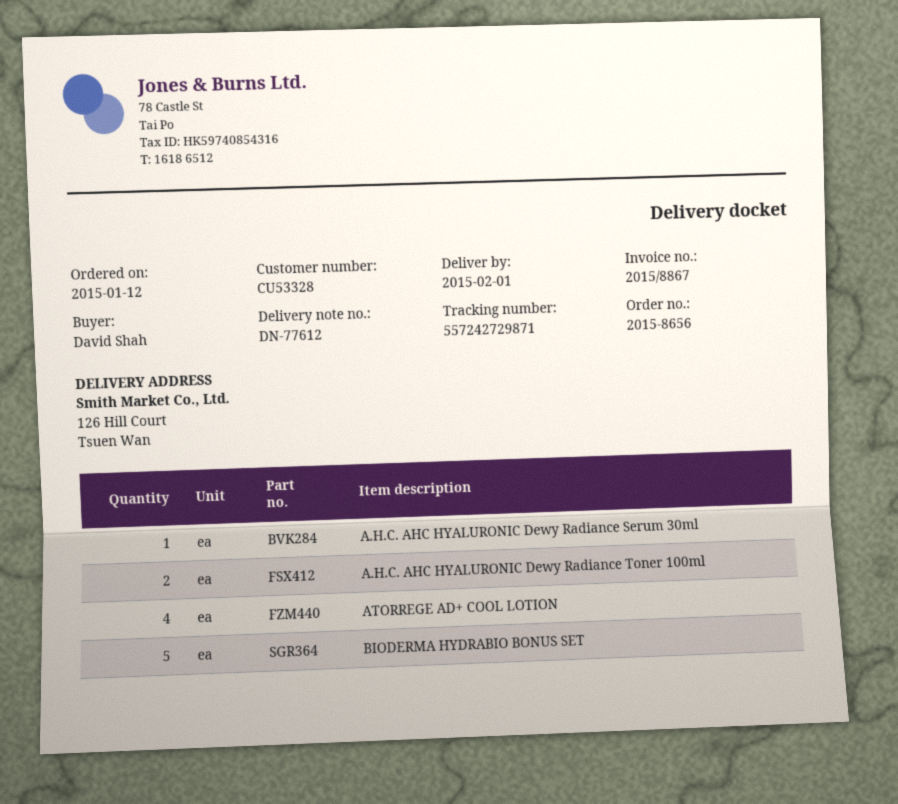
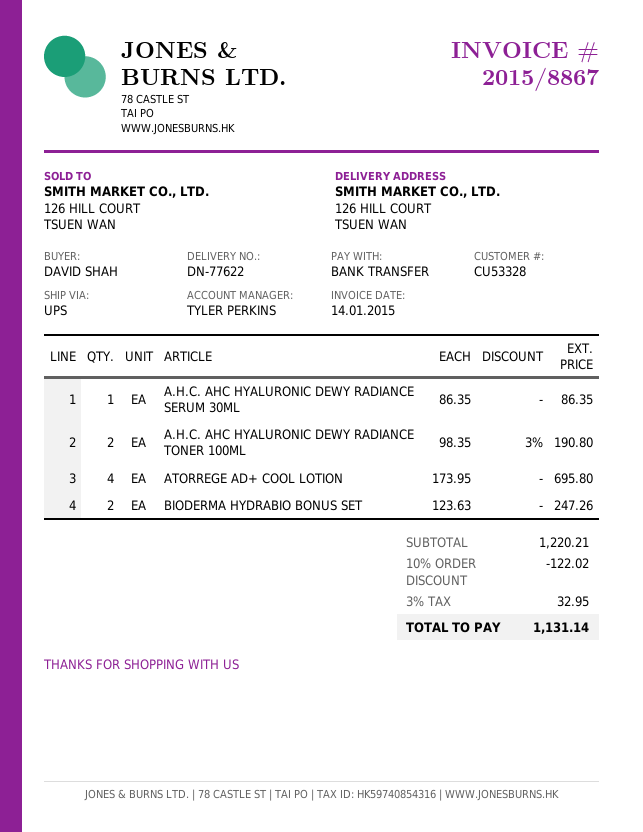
delivery note number: DN-77612 -> DN-77622
BIODERMA HYDRABIO BONUS SET: 5 -> 2

